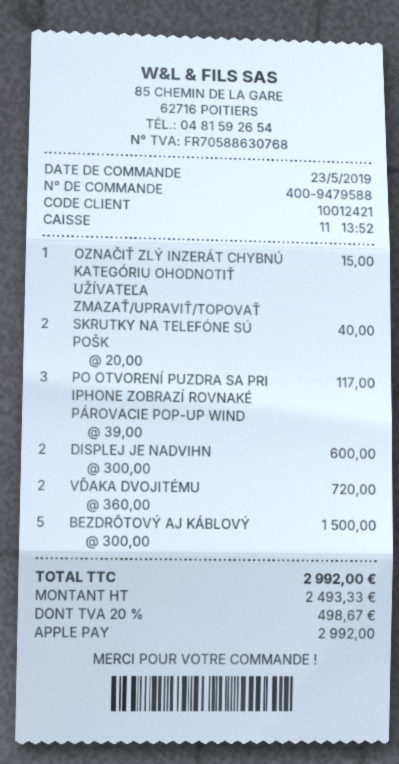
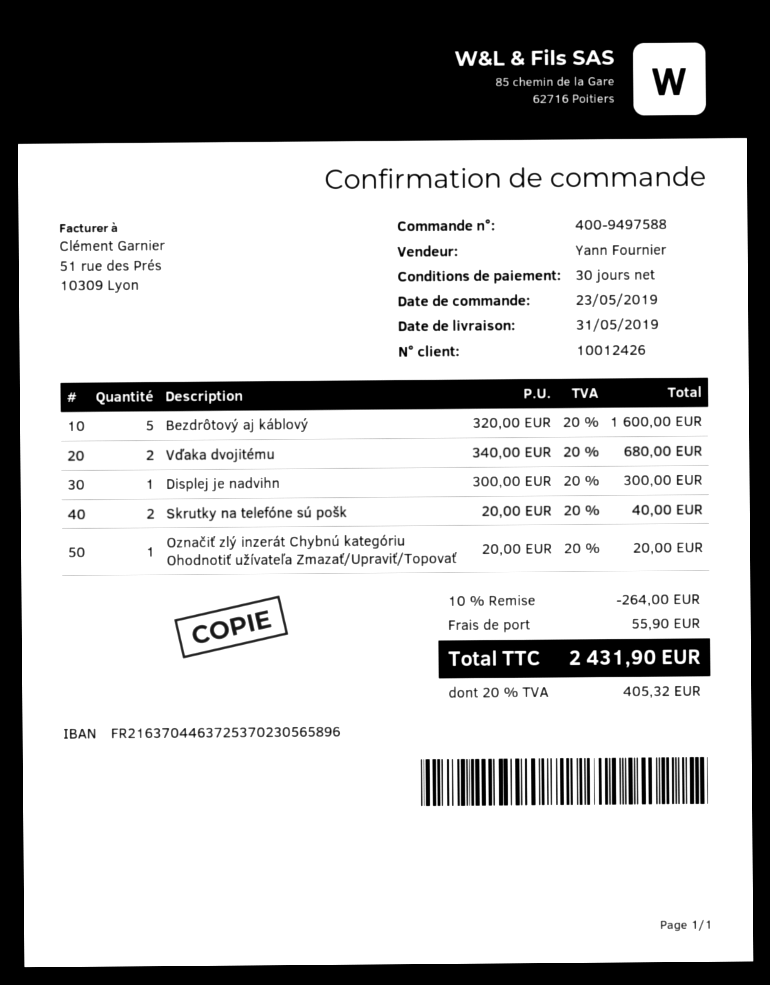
order number: 400-9479588 -> 400-9497588
customer number: 10012421 -> 10012426
OZNAČIŤ ZLÝ INZERÁT CHYBNÚ KATEGÓRIU OHODNOTIŤ UŽÍVATEĽA ZMAZAŤ/UPRAVIŤ/TOPOVAŤ: 1 x 15.00 = 15.00 -> 1 x 20.00 = 20.00
PO OTVORENÍ PUZDRA SA PRI IPHONE ZOBRAZÍ ROVNAKÉ PÁROVACIE POP-UP WIND: 3 x 39.00 = 117.00 -> none
DISPLEJ JE NADVIHN: 2 x 300.00 = 600.00 -> 1 x 300.00 = 300.00
VĎAKA DVOJITÉMU: 2 x 360.00 = 720.00 -> 2 x 340.00 = 680.00
BEZDRÔTOVÝ AJ KÁBLOVÝ: 5 x 300.00 = 1500.00 -> 5 x 320.00 = 1600.00
discount: none -> 10% = 264.00
shipping: none -> 55.90
tax: 20% = 498.67 -> 20% = 405.32
total: 2992.00 -> 2431.90

